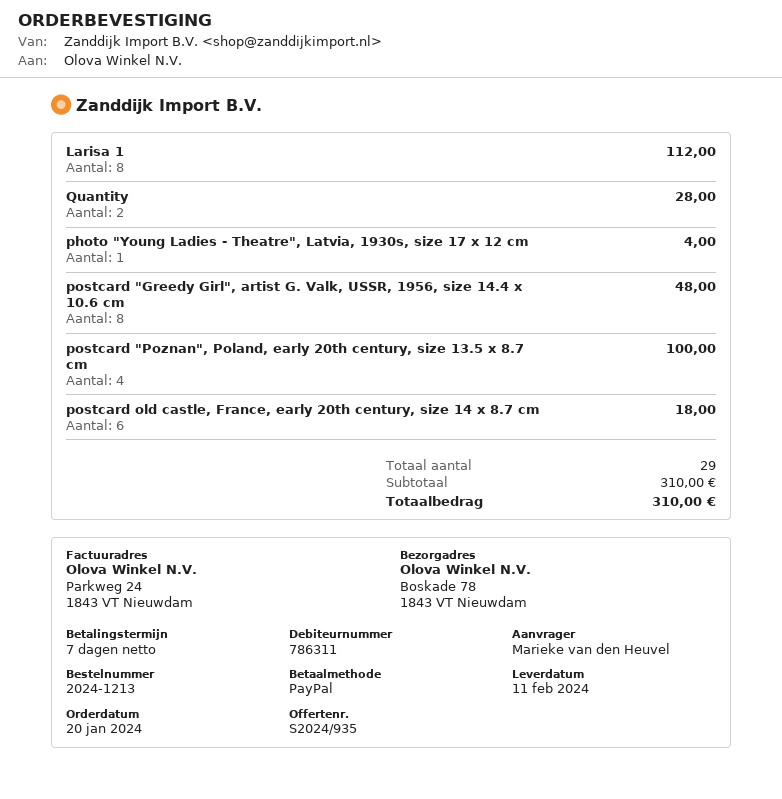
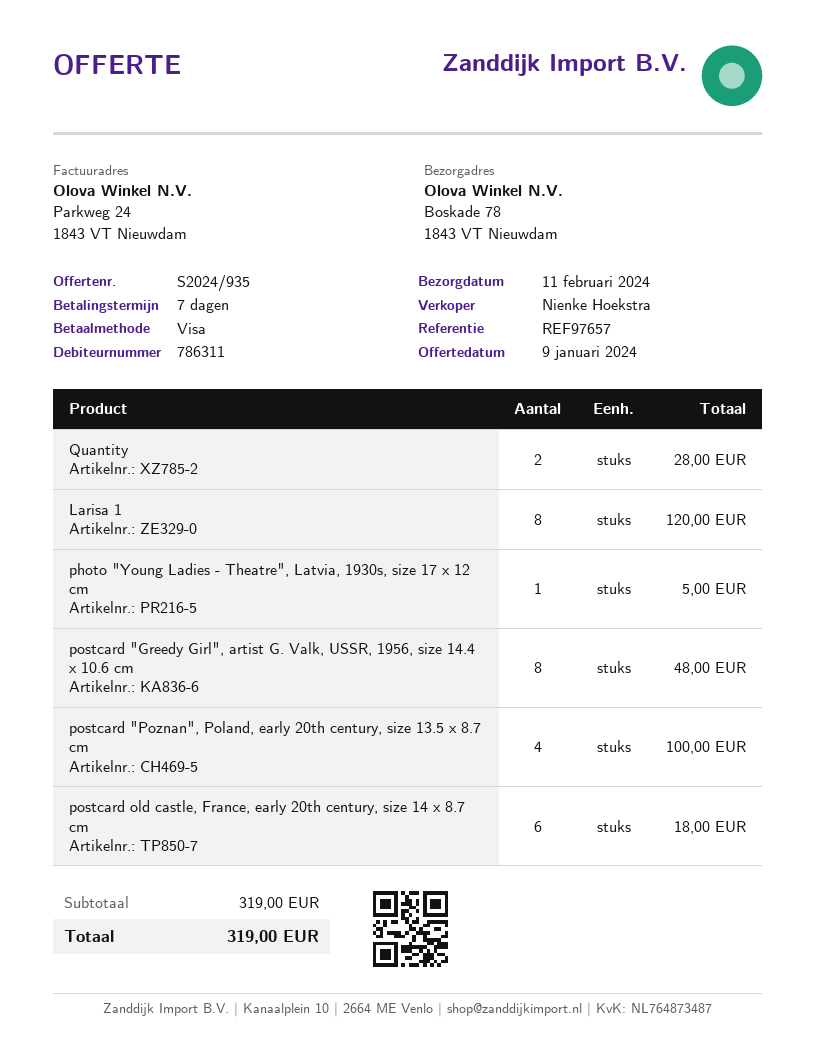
payment method: PayPal -> Visa
Larisa 1: 8 for 112.00 -> 8 for 120.00
photo "Young Ladies - Theatre", Latvia, 1930s, size 17 x 12 cm: 1 for 4.00 -> 1 for 5.00
subtotal: 310.00 -> 319.00
total: 310.00 -> 319.00

